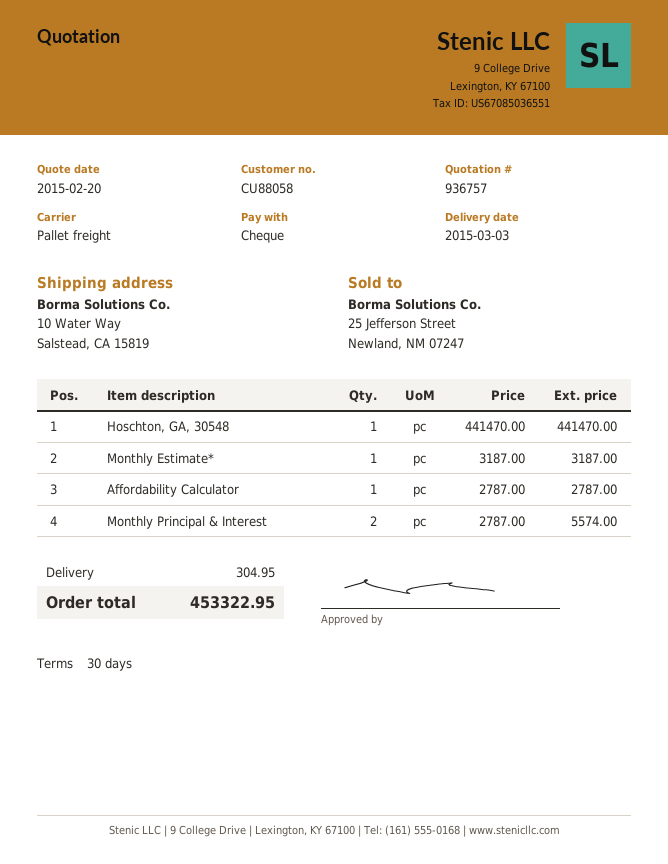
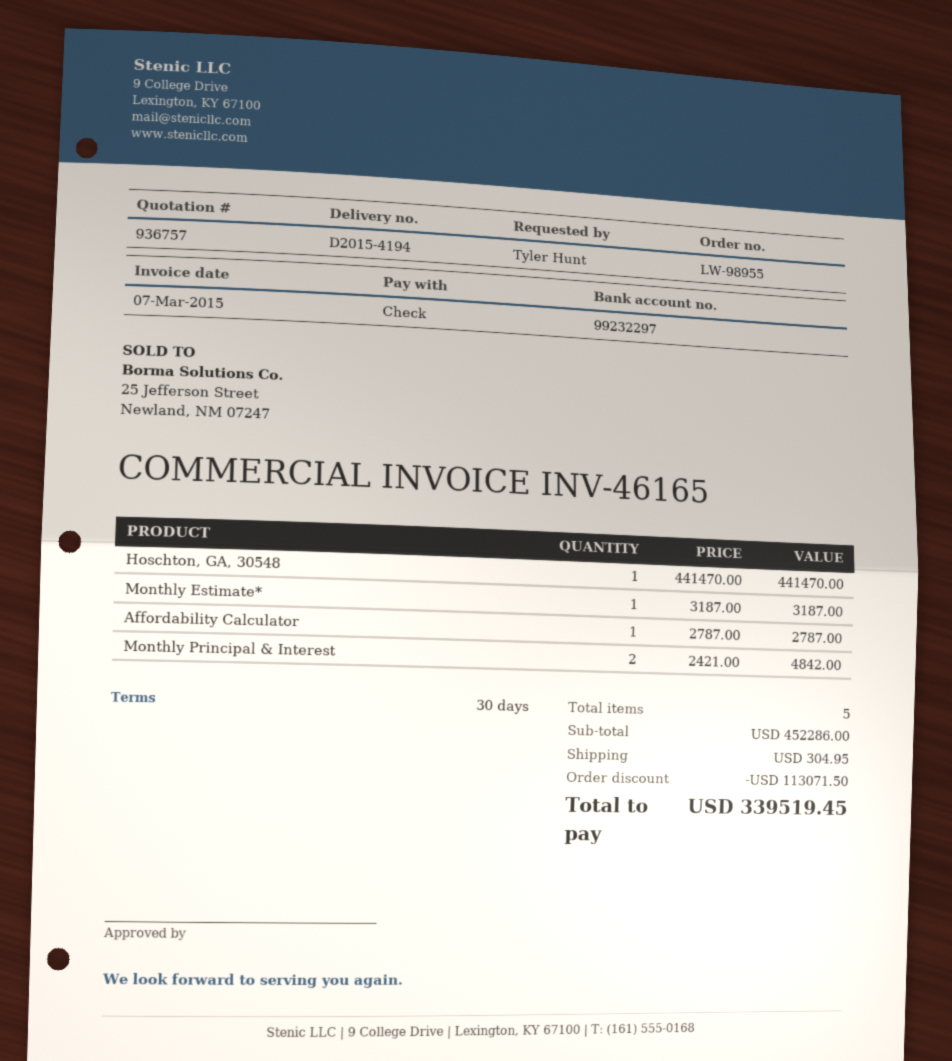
Monthly Principal & Interest: 2 x 2787.00 = 5574.00 -> 2 x 2421.00 = 4842.00
discount: none -> 113071.50
total: 453322.95 -> 339519.45

